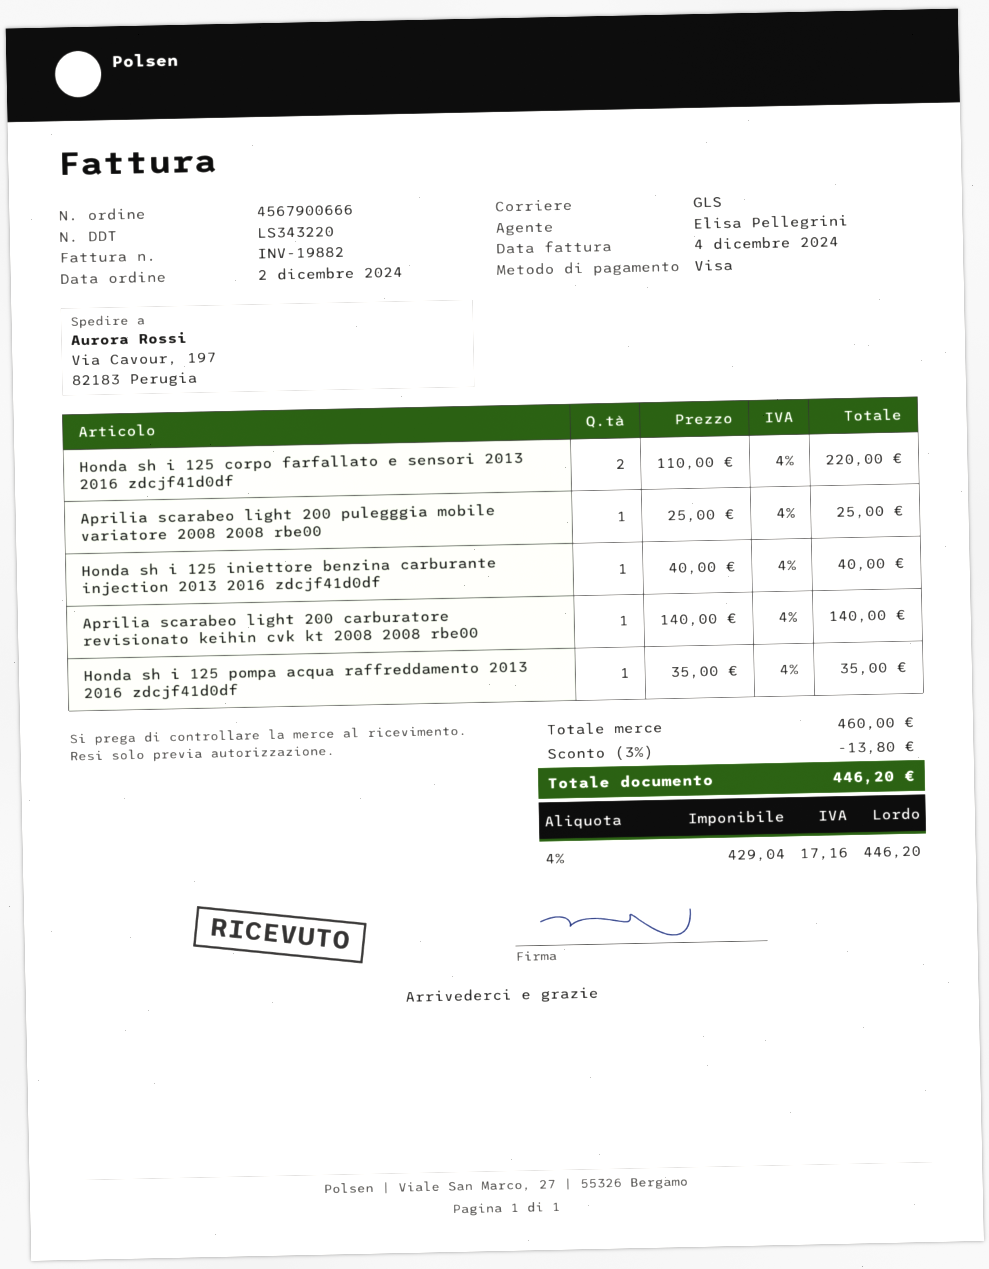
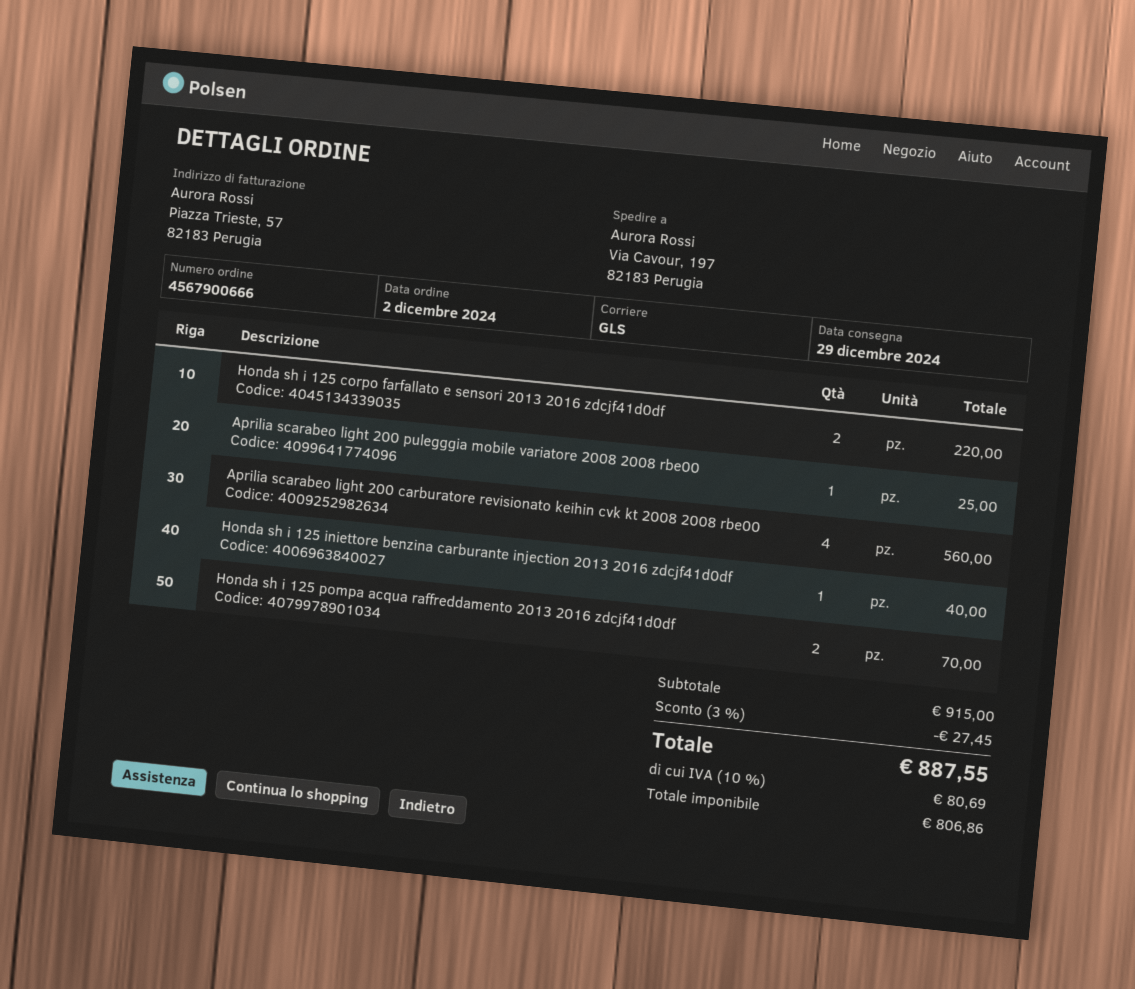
Aprilia scarabeo light 200 carburatore revisionato keihin cvk kt 2008 2008 rbe00: 1 for 140.00 -> 4 for 560.00
Honda sh i 125 pompa acqua raffreddamento 2013 2016 zdcjf41d0df: 1 for 35.00 -> 2 for 70.00
subtotal: 460.00 -> 915.00
discount: 3% = 13.80 -> 3% = 27.45
net: 429.04 -> 806.86
tax: 4% = 17.16 -> 10% = 80.69
total: 446.20 -> 887.55

